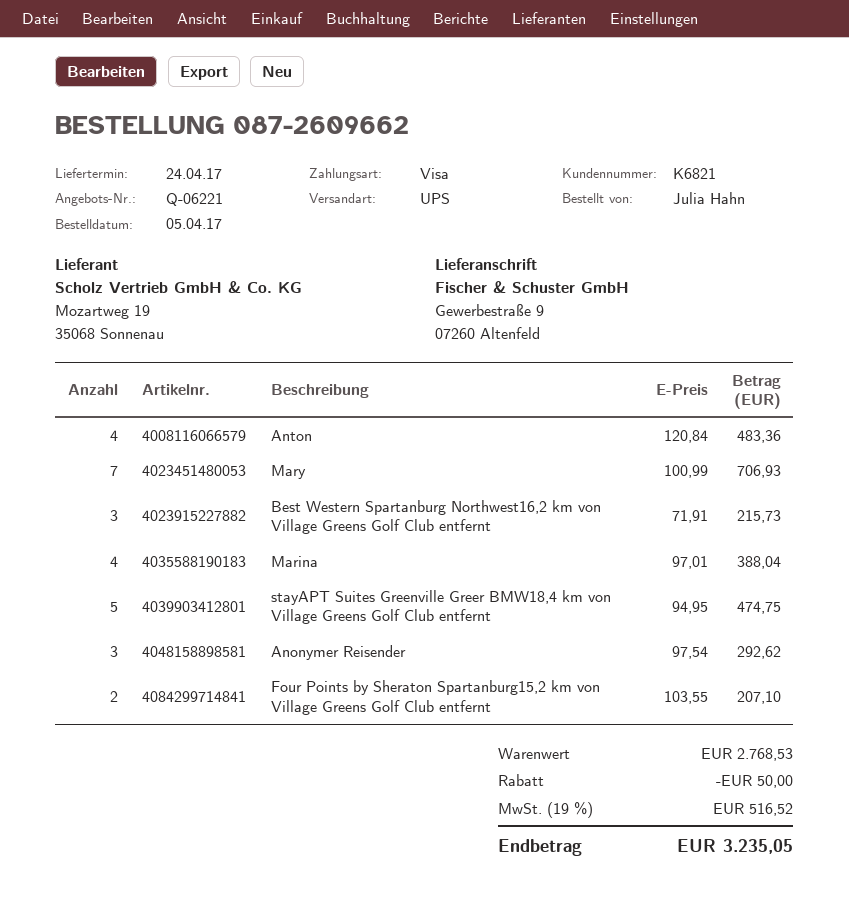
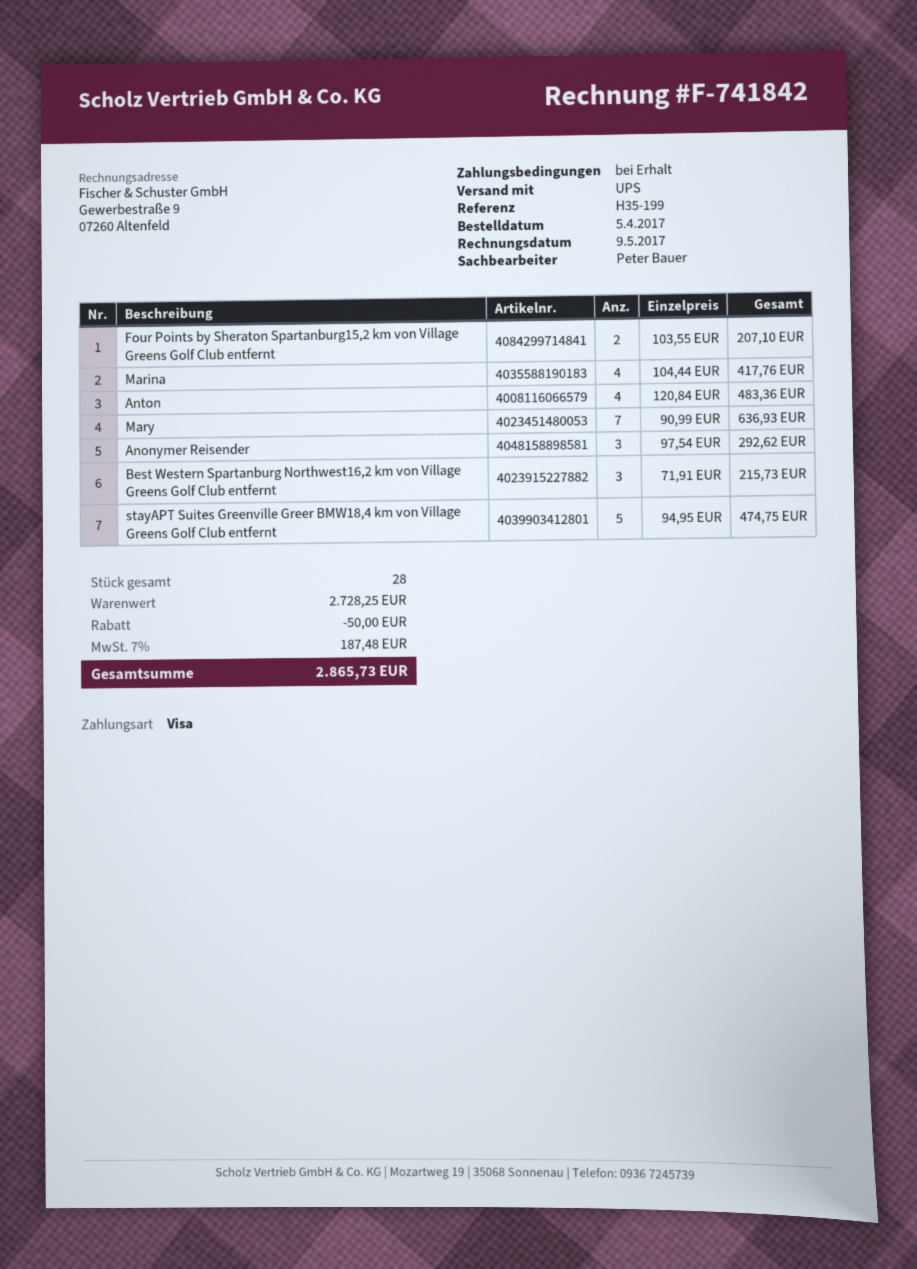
Mary: 7 x 100.99 = 706.93 -> 7 x 90.99 = 636.93
Marina: 4 x 97.01 = 388.04 -> 4 x 104.44 = 417.76
subtotal: 2768.53 -> 2728.25
tax: 19% = 516.52 -> 7% = 187.48
total: 3235.05 -> 2865.73

